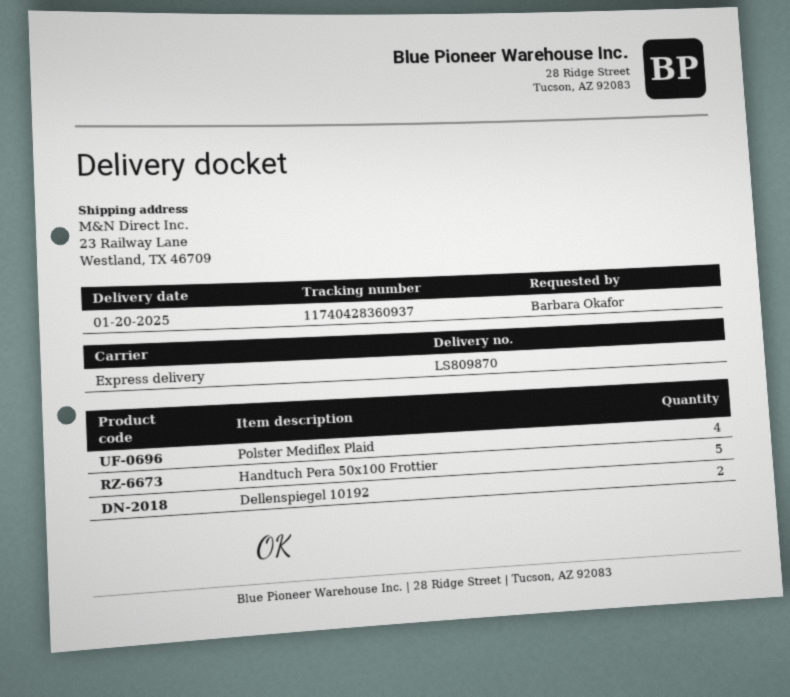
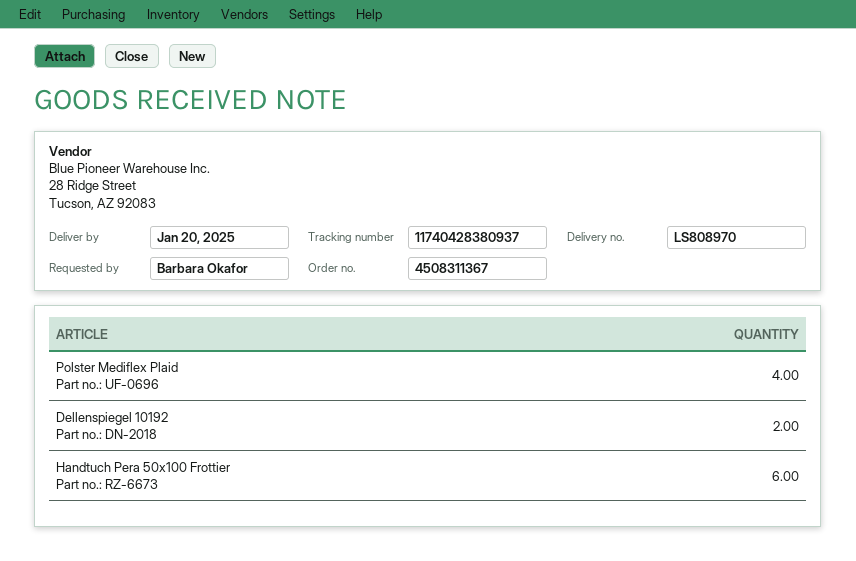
delivery note number: LS809870 -> LS808970
tracking number: 11740428360937 -> 11740428380937
Handtuch Pera 50x100 Frottier: 5 -> 6

